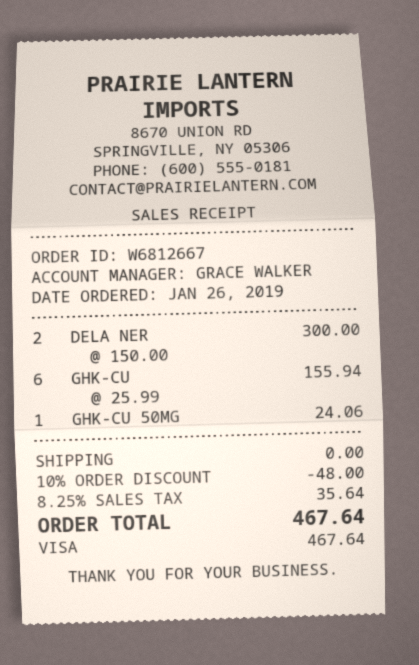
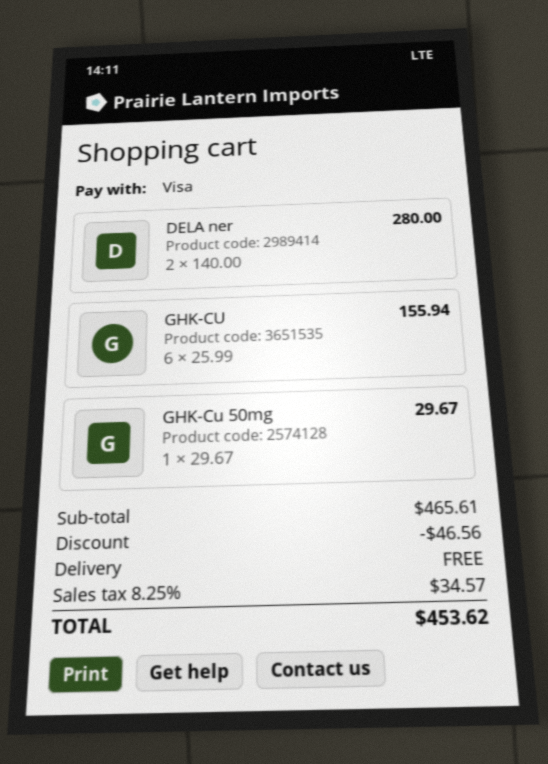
DELA NER: 2 x 150.00 = 300.00 -> 2 x 140.00 = 280.00
GHK-CU 50MG: 1 x 24.06 = 24.06 -> 1 x 29.67 = 29.67
discount: 48.00 -> 46.56
tax: 8.25% = 35.64 -> 8.25% = 34.57
total: 467.64 -> 453.62

